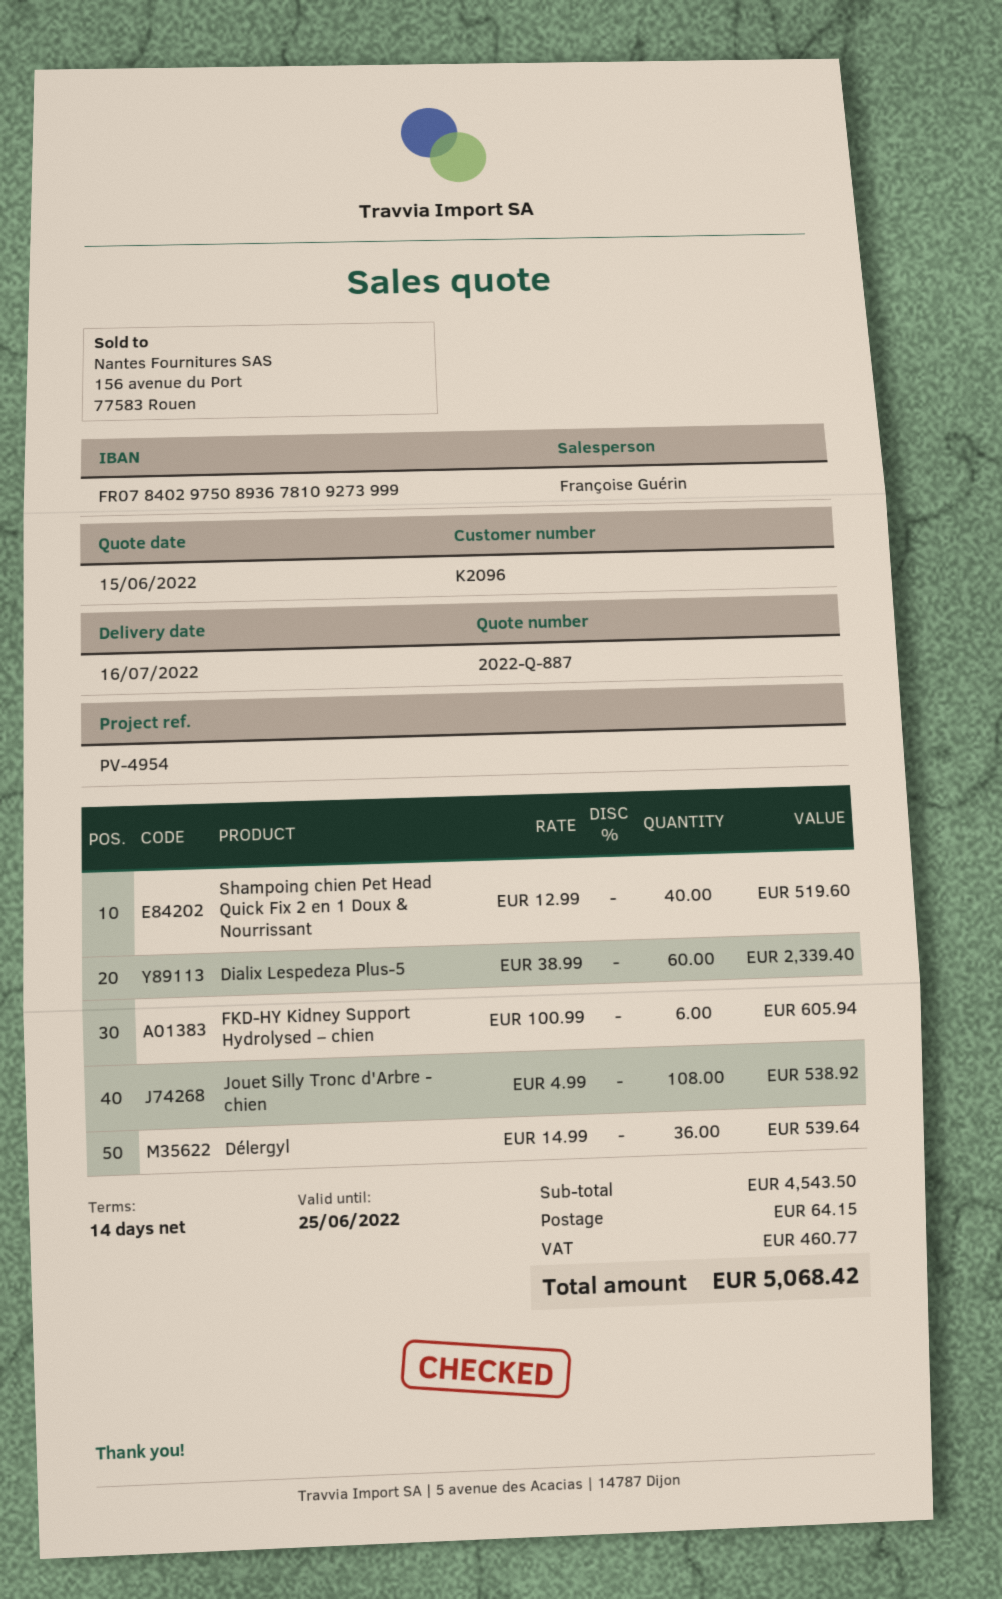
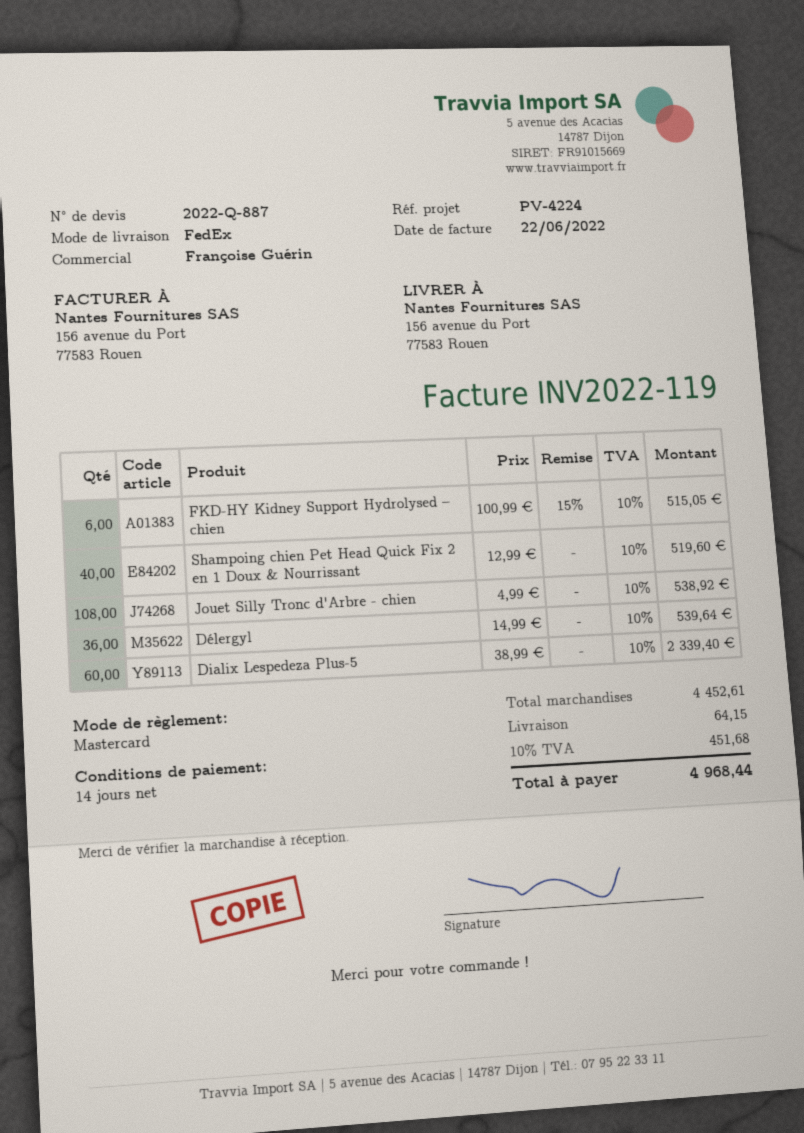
reference: PV-4954 -> PV-4224
FKD-HY Kidney Support Hydrolysed – chien: 6 x 100.99 = 605.94 -> 6 x 100.99 - 15% = 515.05
subtotal: 4543.50 -> 4452.61
tax: 460.77 -> 451.68
total: 5068.42 -> 4968.44

